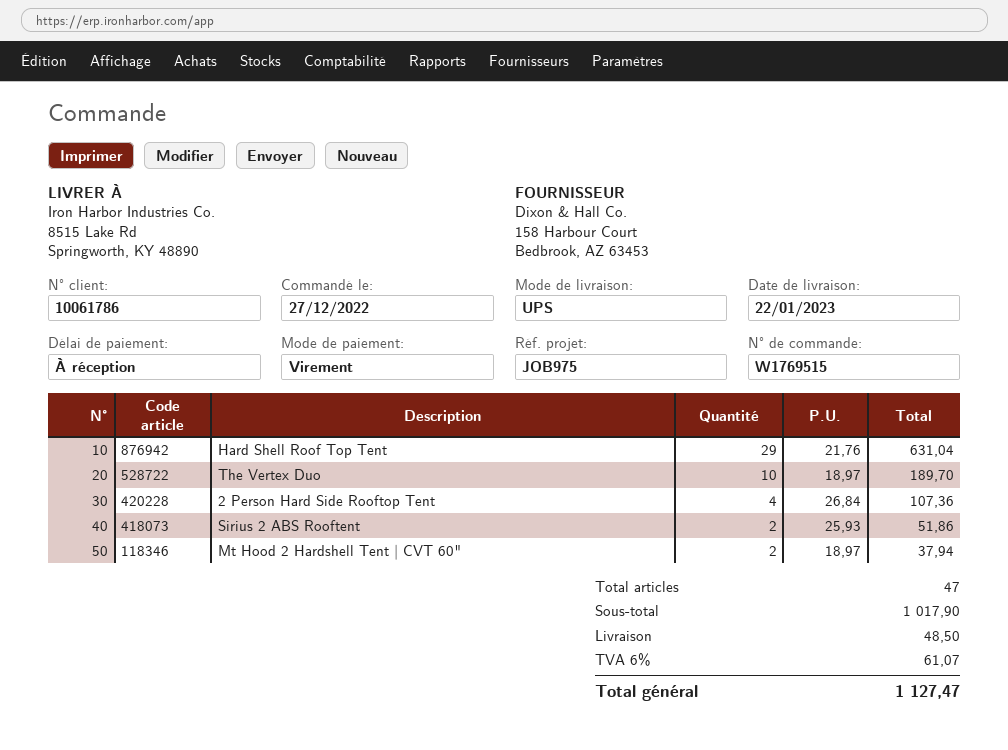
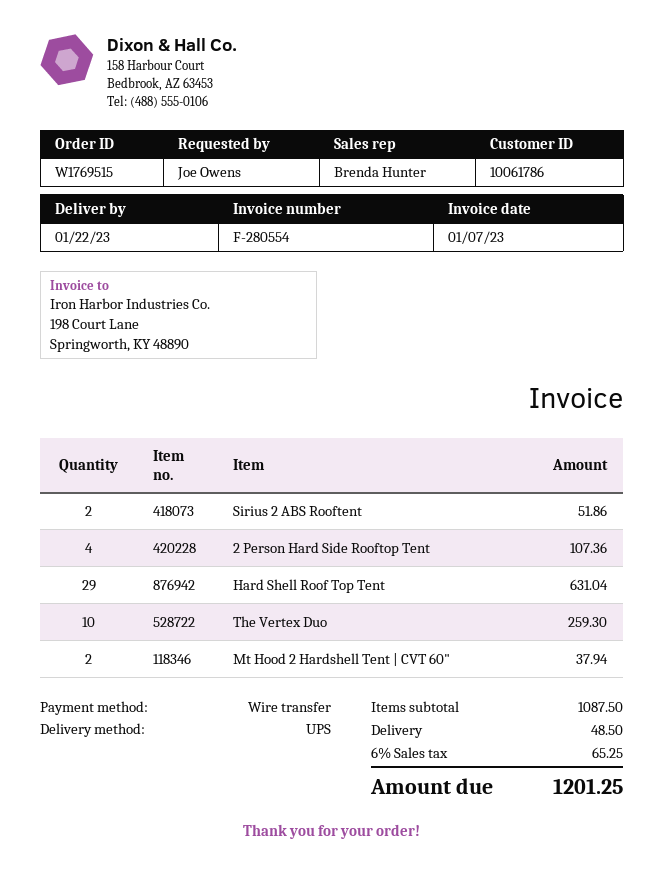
The Vertex Duo: 10 for 189.70 -> 10 for 259.30
subtotal: 1017.90 -> 1087.50
tax: 6% = 61.07 -> 6% = 65.25
total: 1127.47 -> 1201.25

